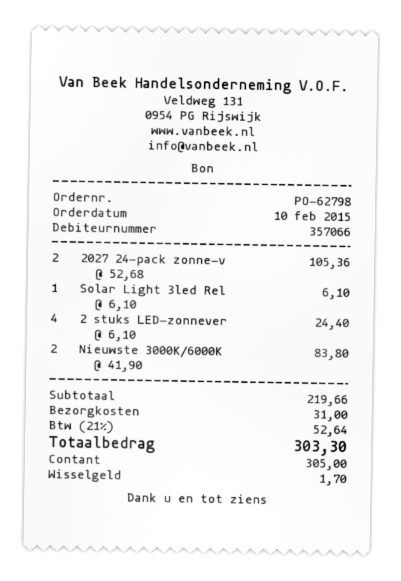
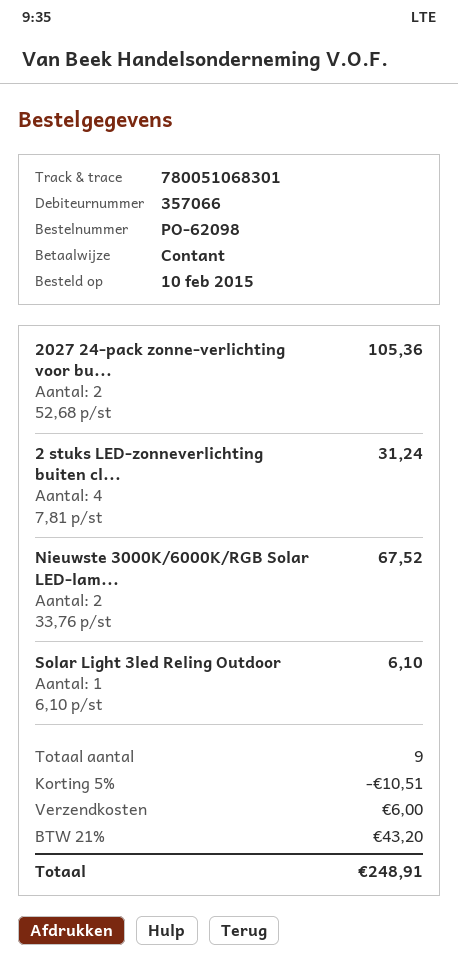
order number: PO-62798 -> PO-62098
2 stuks LED-zonnever: 4 x 6.10 = 24.40 -> 4 x 7.81 = 31.24
Nieuwste 3000K/6000K: 2 x 41.90 = 83.80 -> 2 x 33.76 = 67.52
discount: none -> 5% = 10.51
shipping: 31.00 -> 6.00
tax: 21% = 52.64 -> 21% = 43.20
total: 303.30 -> 248.91

